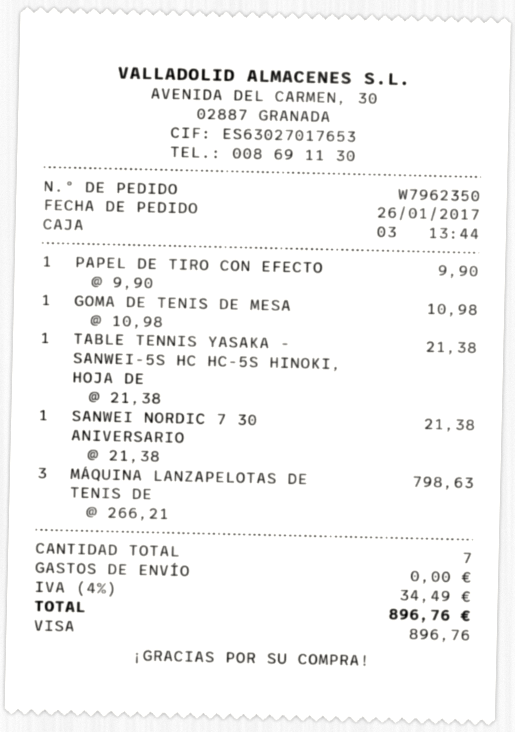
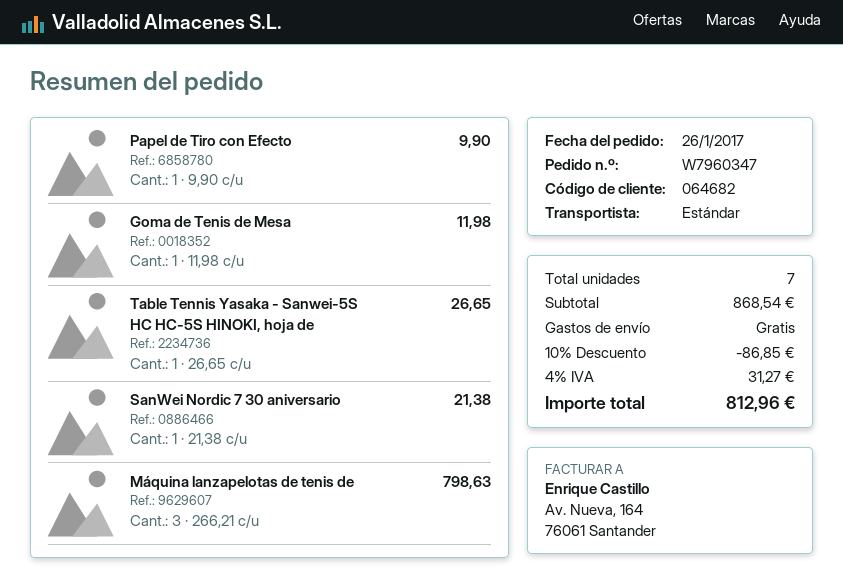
order number: W7962350 -> W7960347
GOMA DE TENIS DE MESA: 1 x 10.98 = 10.98 -> 1 x 11.98 = 11.98
TABLE TENNIS YASAKA - SANWEI-5S HC HC-5S HINOKI, HOJA DE: 1 x 21.38 = 21.38 -> 1 x 26.65 = 26.65
discount: none -> 10% = 86.85
tax: 4% = 34.49 -> 4% = 31.27
total: 896.76 -> 812.96

